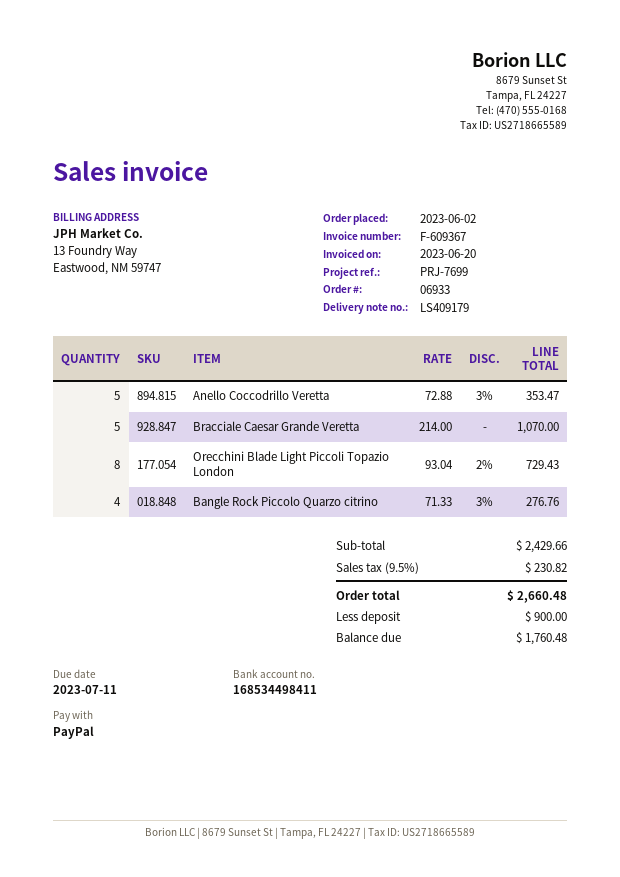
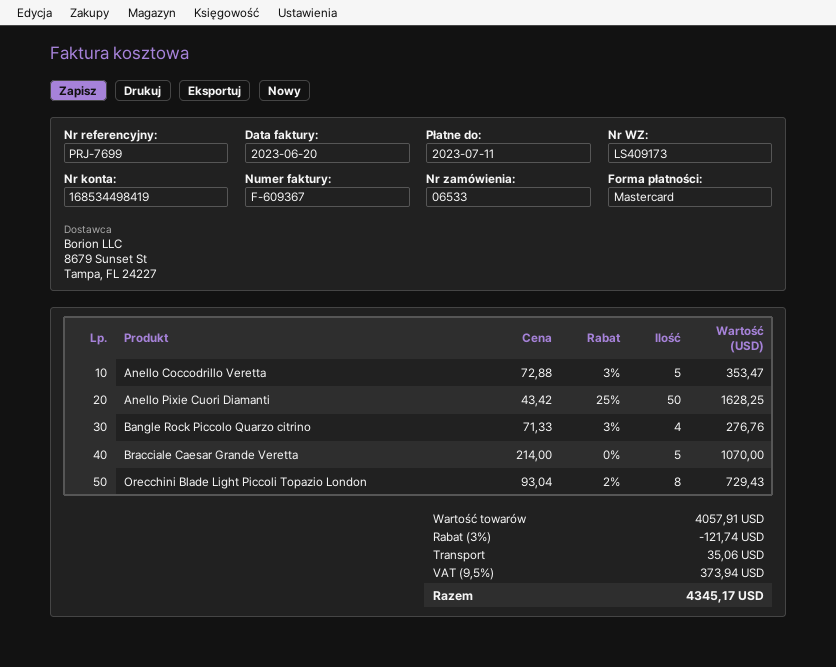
order number: 06933 -> 06533
delivery note number: LS409179 -> LS409173
payment method: PayPal -> Mastercard
bank account: 168534498411 -> 168534498419
Anello Pixie Cuori Diamanti: none -> 50 x 43.42 - 25% = 1628.25
subtotal: 2429.66 -> 4057.91
discount: none -> 3% = 121.74
shipping: none -> 35.06
tax: 9.5% = 230.82 -> 9.5% = 373.94
total: 2660.48 -> 4345.17

